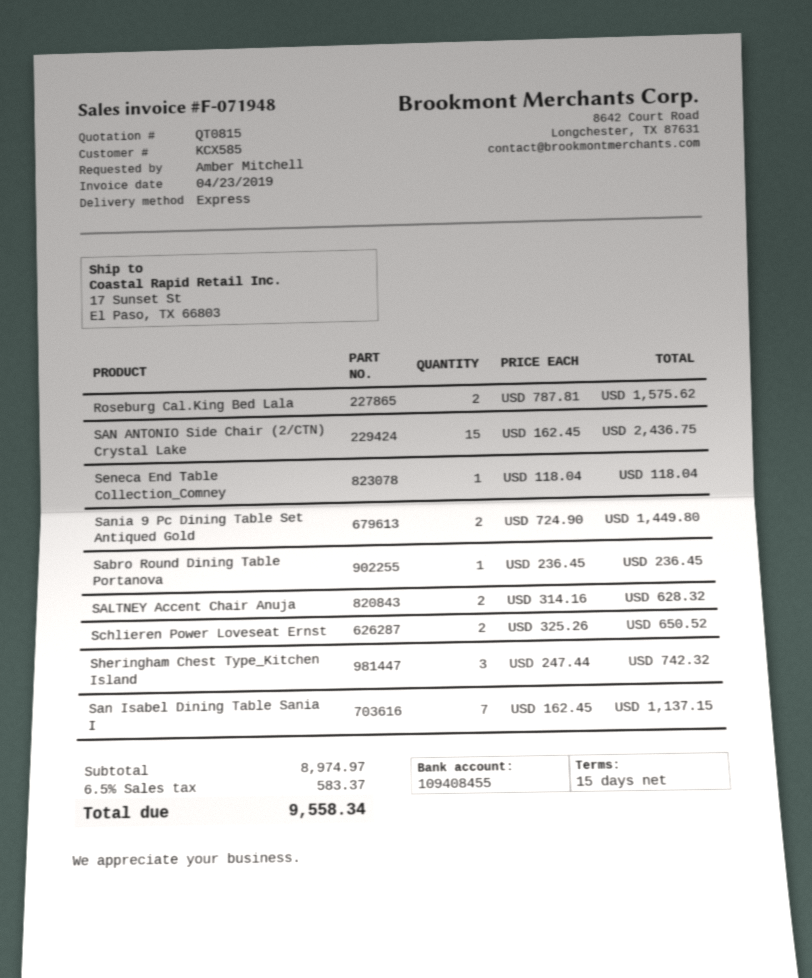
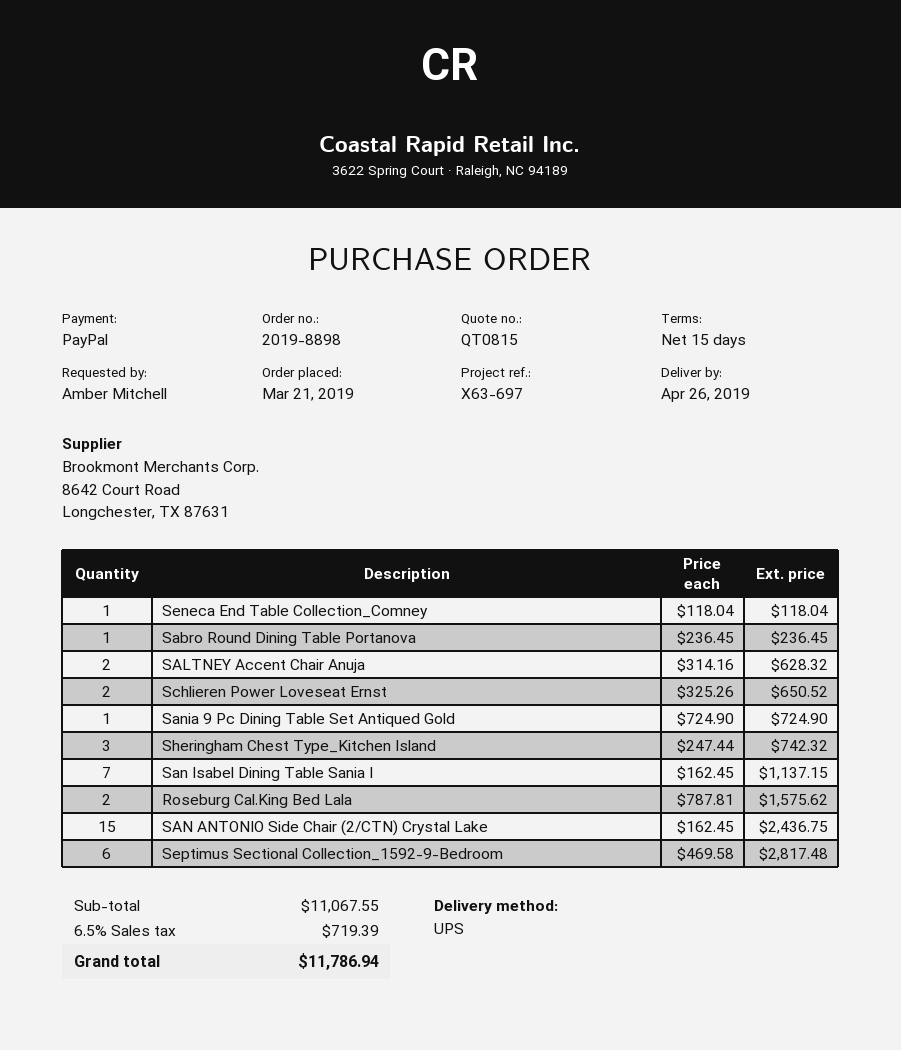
shipping method: express -> UPS
Sania 9 Pc Dining Table Set Antiqued Gold: 2 x 724.90 = 1449.80 -> 1 x 724.90 = 724.90
Septimus Sectional Collection_1592-9-Bedroom: none -> 6 x 469.58 = 2817.48
subtotal: 8974.97 -> 11067.55
tax: 6.5% = 583.37 -> 6.5% = 719.39
total: 9558.34 -> 11786.94

